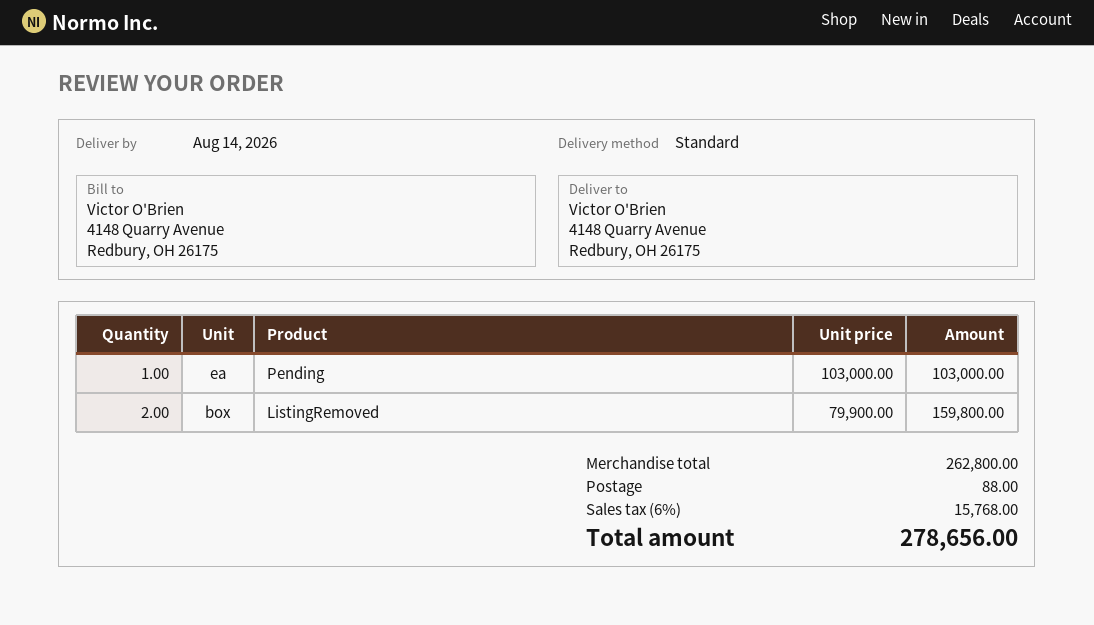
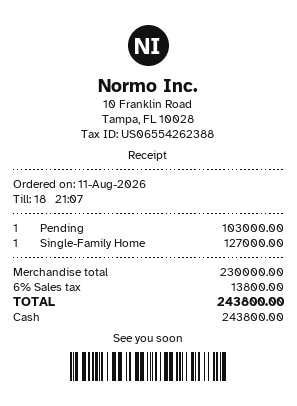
ListingRemoved: 2 x 79900.00 = 159800.00 -> none
Single-Family Home: none -> 1 x 127000.00 = 127000.00
subtotal: 262800.00 -> 230000.00
shipping: 88.00 -> none
tax: 6% = 15768.00 -> 6% = 13800.00
total: 278656.00 -> 243800.00

